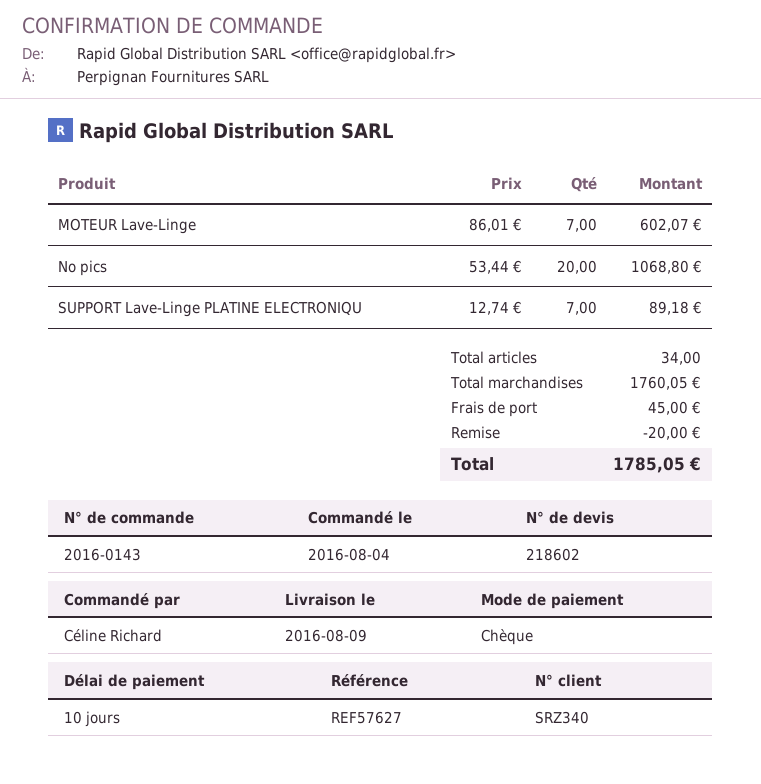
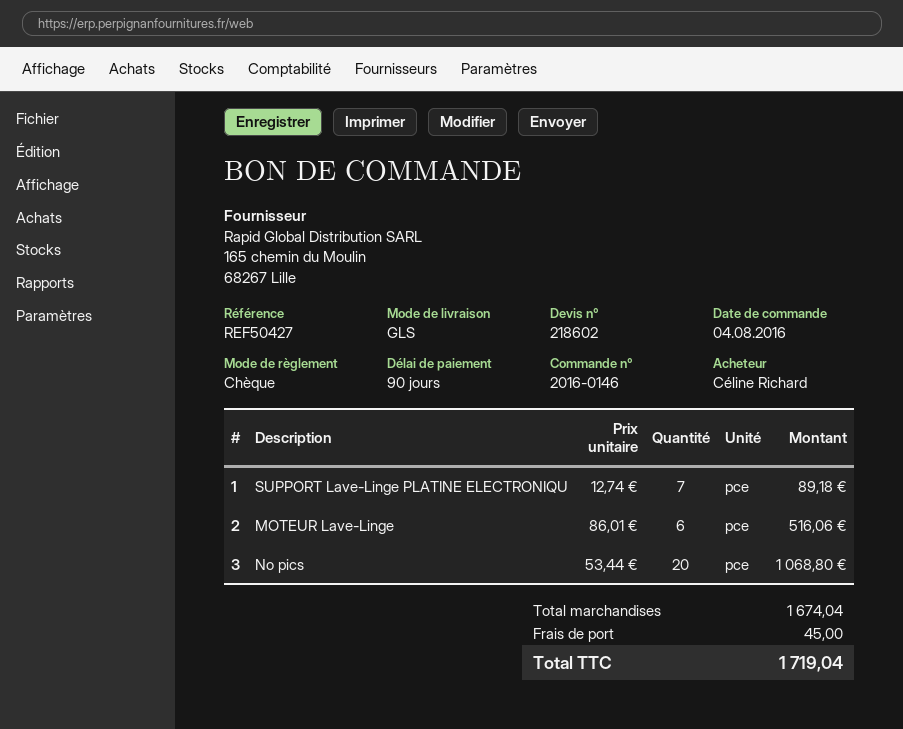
order number: 2016-0143 -> 2016-0146
payment terms: 10 days -> 90 days
reference: REF57627 -> REF50427
MOTEUR Lave-Linge: 7 x 86.01 = 602.07 -> 6 x 86.01 = 516.06
subtotal: 1760.05 -> 1674.04
discount: 20.00 -> none
total: 1785.05 -> 1719.04

